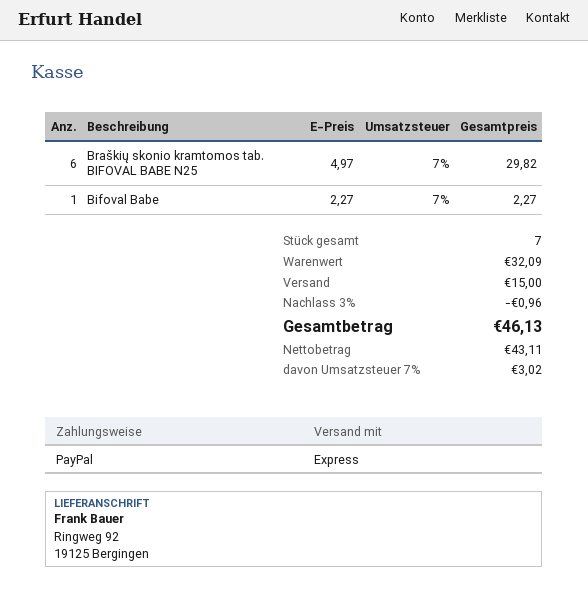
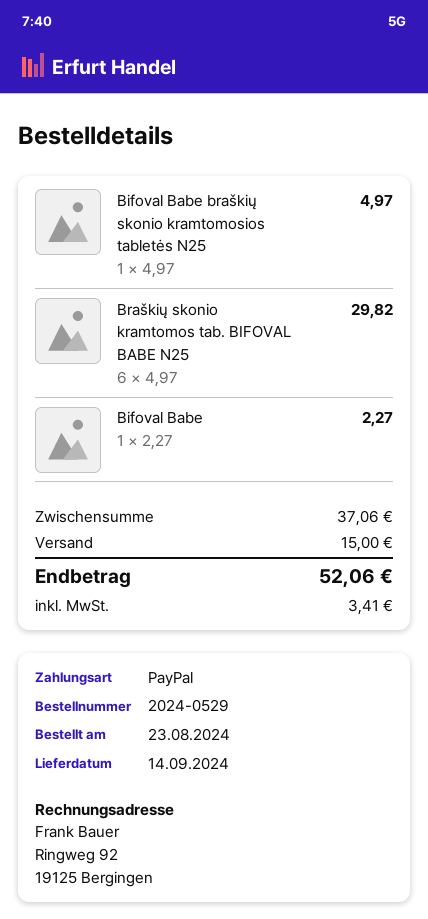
Bifoval Babe braškių skonio kramtomosios tabletės N25: none -> 1 x 4.97 = 4.97
subtotal: 32.09 -> 37.06
discount: 3% = 0.96 -> none
tax: 3.02 -> 3.41
total: 46.13 -> 52.06

